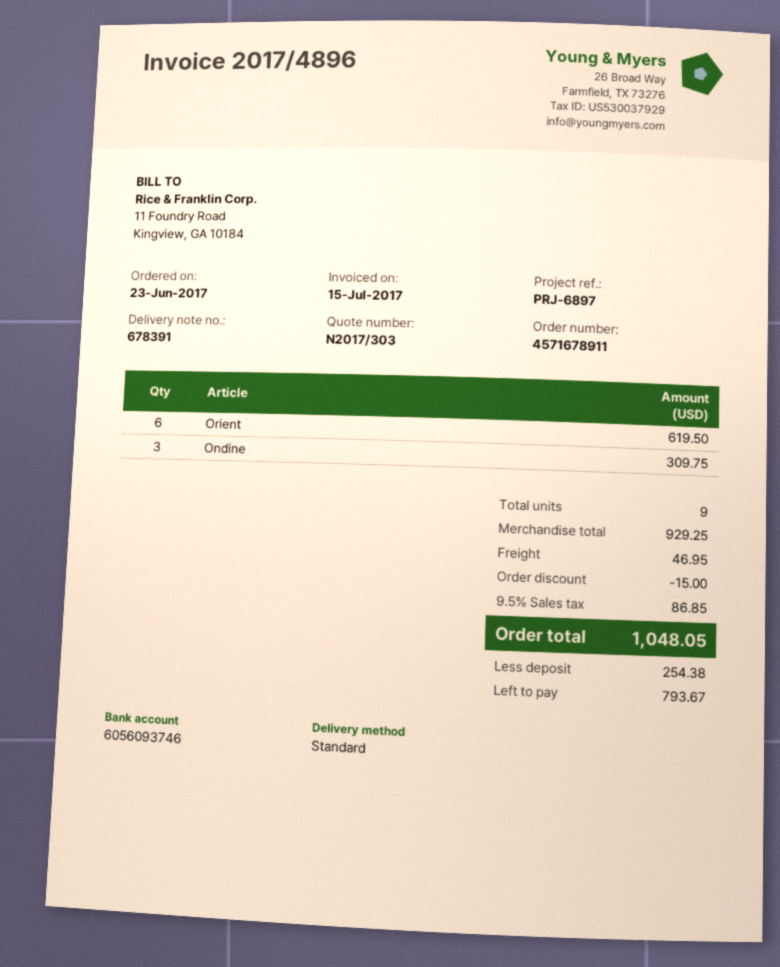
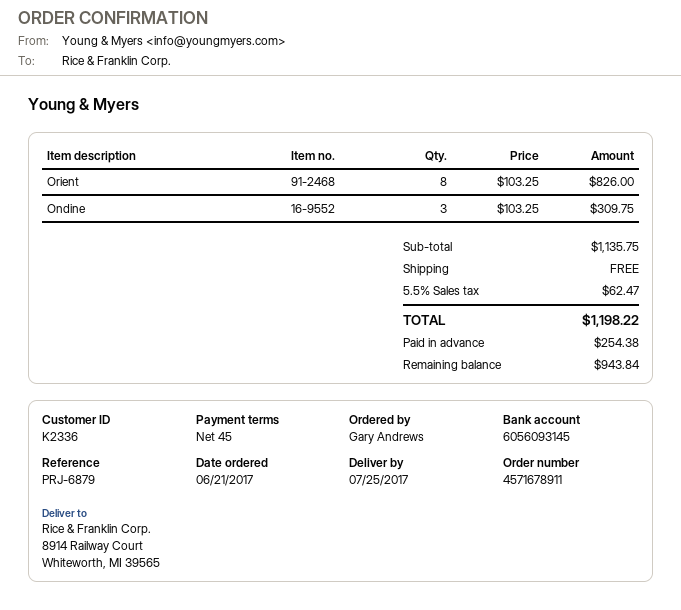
order date: 2017-06-23 -> 2017-06-21
reference: PRJ-6897 -> PRJ-6879
bank account: 6056093746 -> 6056093145
Orient: 6 for 619.50 -> 8 for 826.00
subtotal: 929.25 -> 1135.75
discount: 15.00 -> none
shipping: 46.95 -> 0.00
tax: 9.5% = 86.85 -> 5.5% = 62.47
total: 1048.05 -> 1198.22
balance: 793.67 -> 943.84

